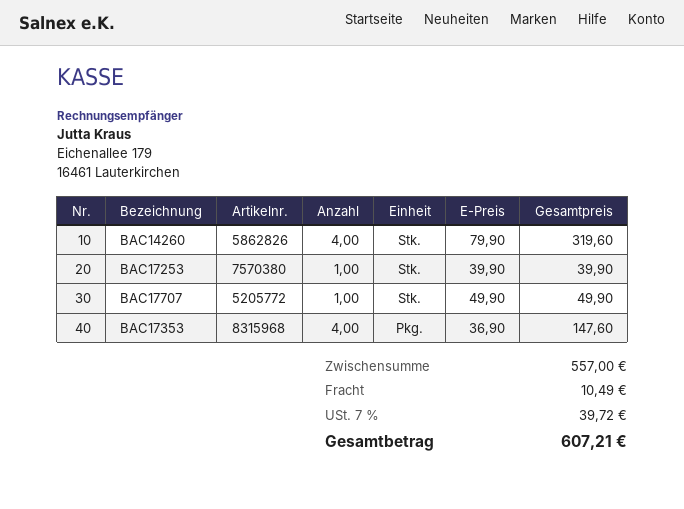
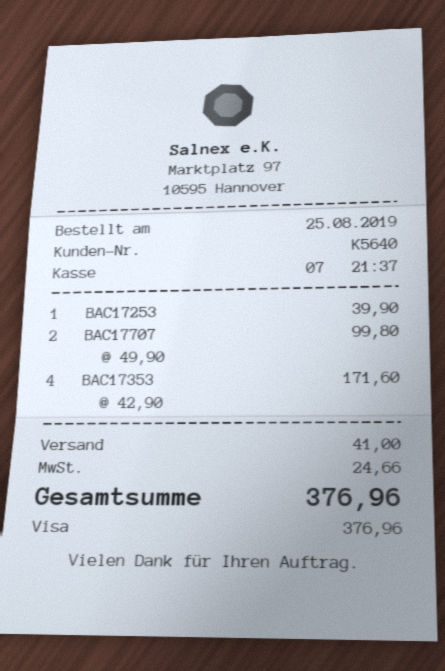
BAC14260: 4 x 79.90 = 319.60 -> none
BAC17707: 1 x 49.90 = 49.90 -> 2 x 49.90 = 99.80
BAC17353: 4 x 36.90 = 147.60 -> 4 x 42.90 = 171.60
shipping: 10.49 -> 41.00
tax: 39.72 -> 24.66
total: 607.21 -> 376.96

